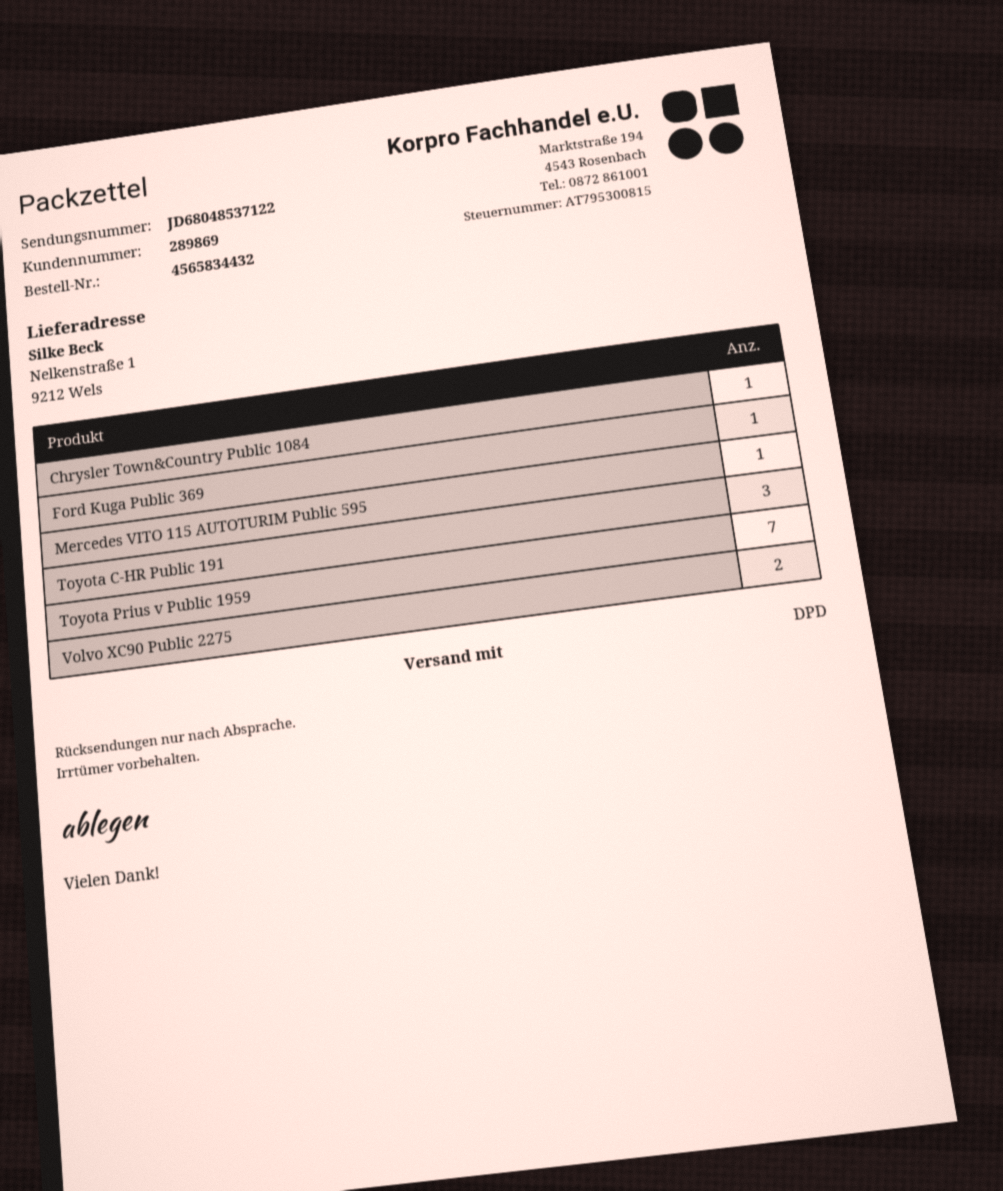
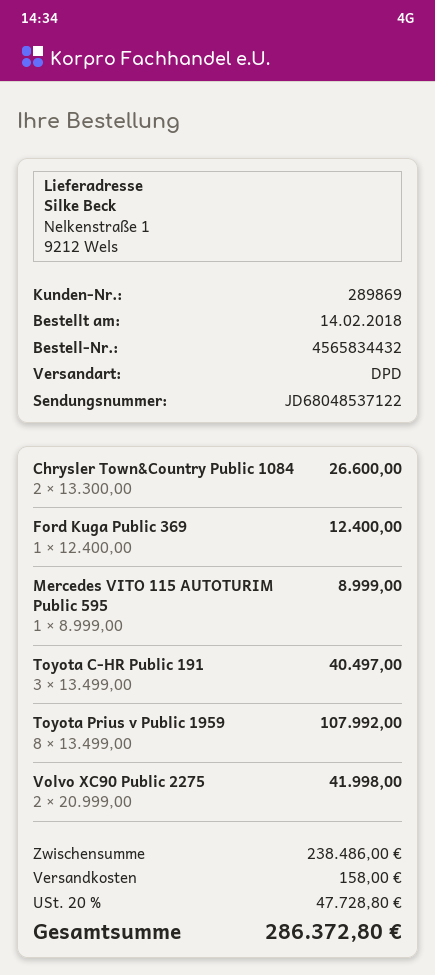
Chrysler Town&Country Public 1084: 1 -> 2
Toyota Prius v Public 1959: 7 -> 8

